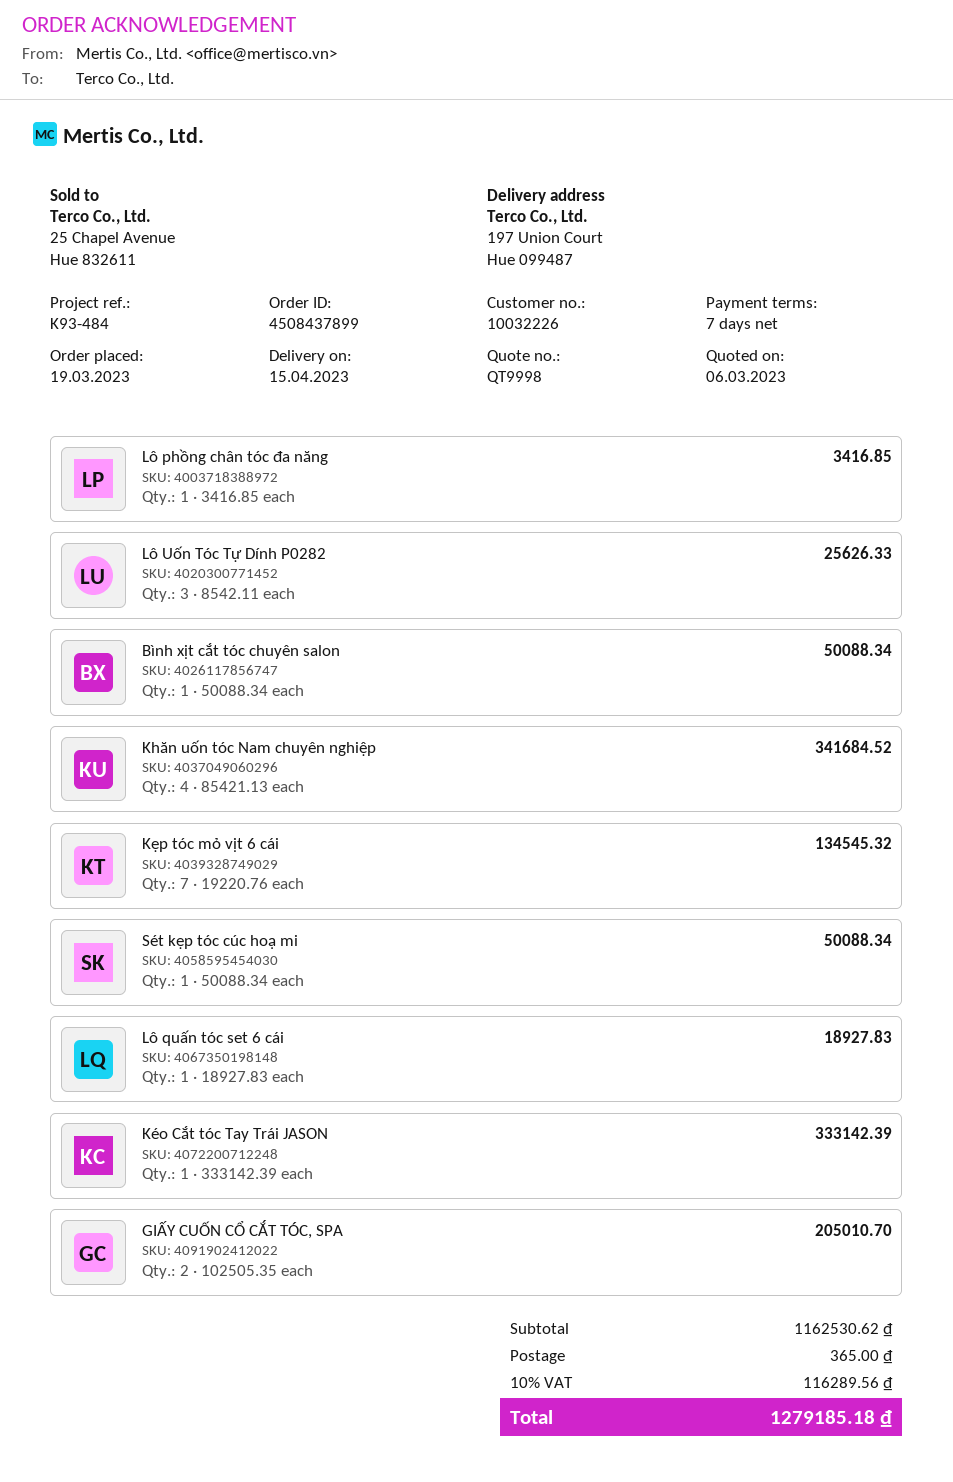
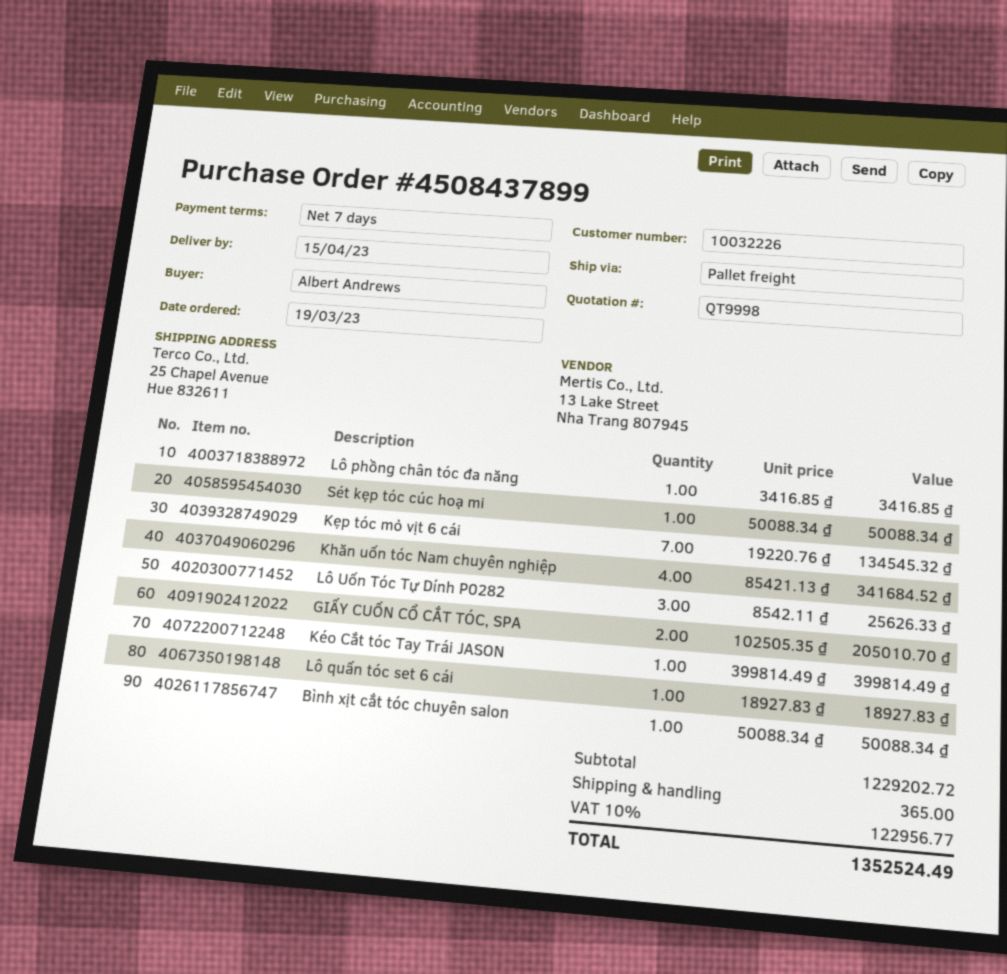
ship to: 197 Union Court, Hue 099487 -> 25 Chapel Avenue, Hue 832611
Kéo Cắt tóc Tay Trái JASON: 1 x 333142.39 = 333142.39 -> 1 x 399814.49 = 399814.49
subtotal: 1162530.62 -> 1229202.72
tax: 10% = 116289.56 -> 10% = 122956.77
total: 1279185.18 -> 1352524.49

